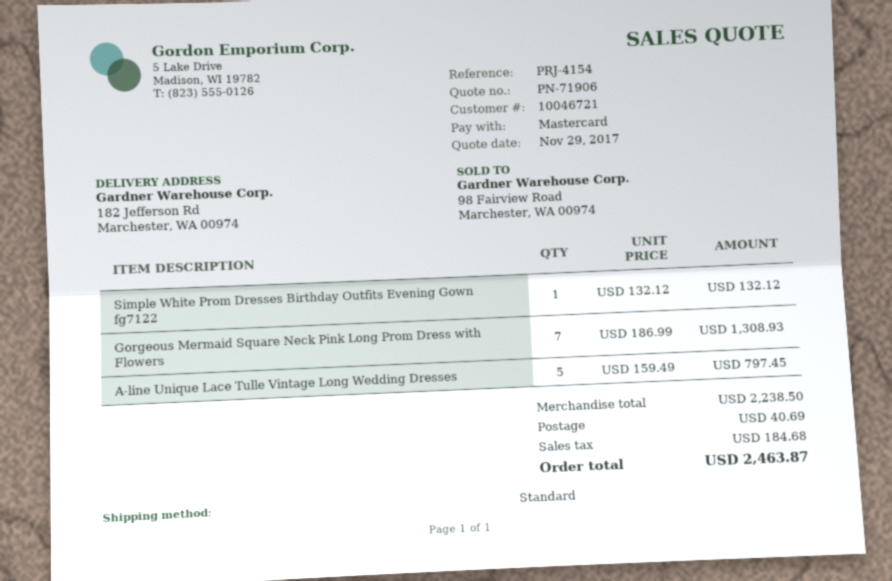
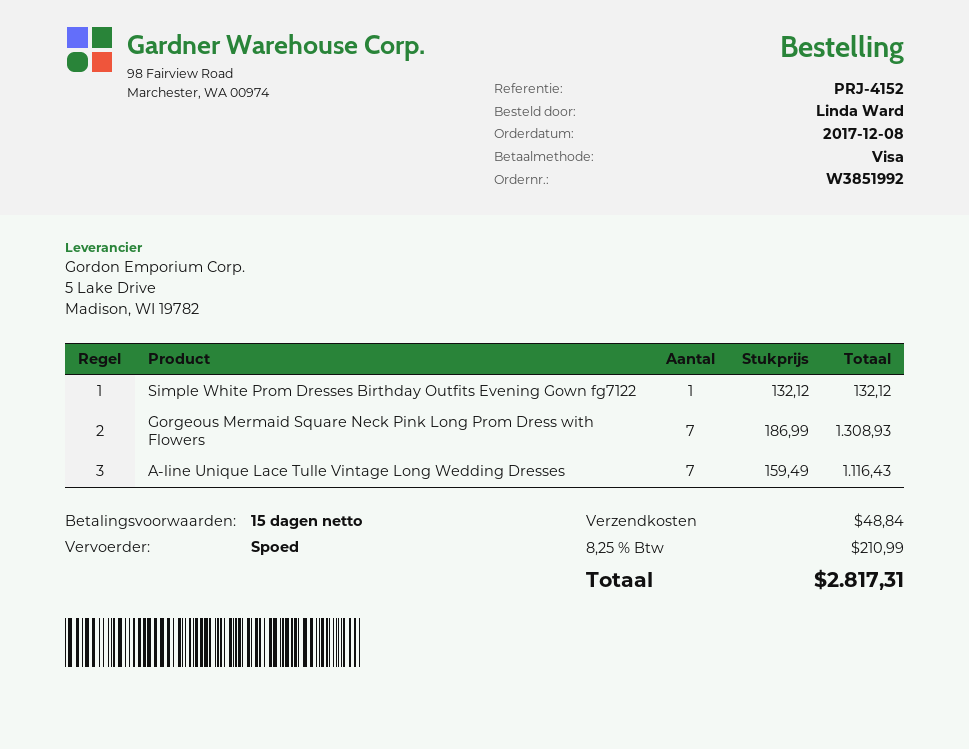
reference: PRJ-4154 -> PRJ-4152
payment method: Mastercard -> Visa
shipping method: standard -> express
A-line Unique Lace Tulle Vintage Long Wedding Dresses: 5 x 159.49 = 797.45 -> 7 x 159.49 = 1116.43
shipping: 40.69 -> 48.84
tax: 184.68 -> 210.99
total: 2463.87 -> 2817.31

